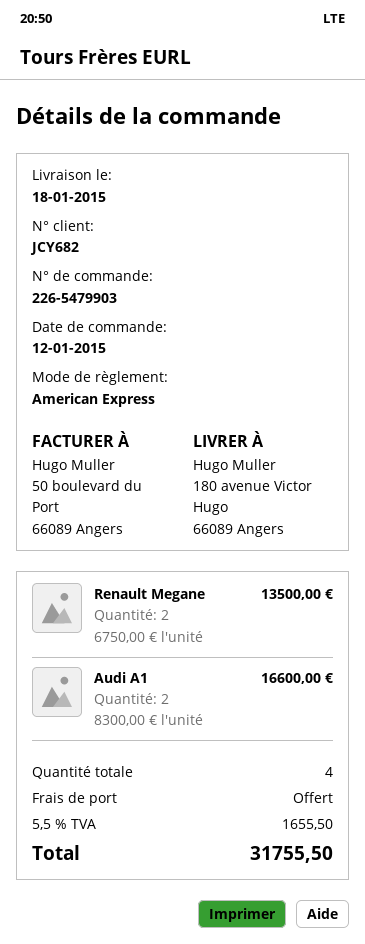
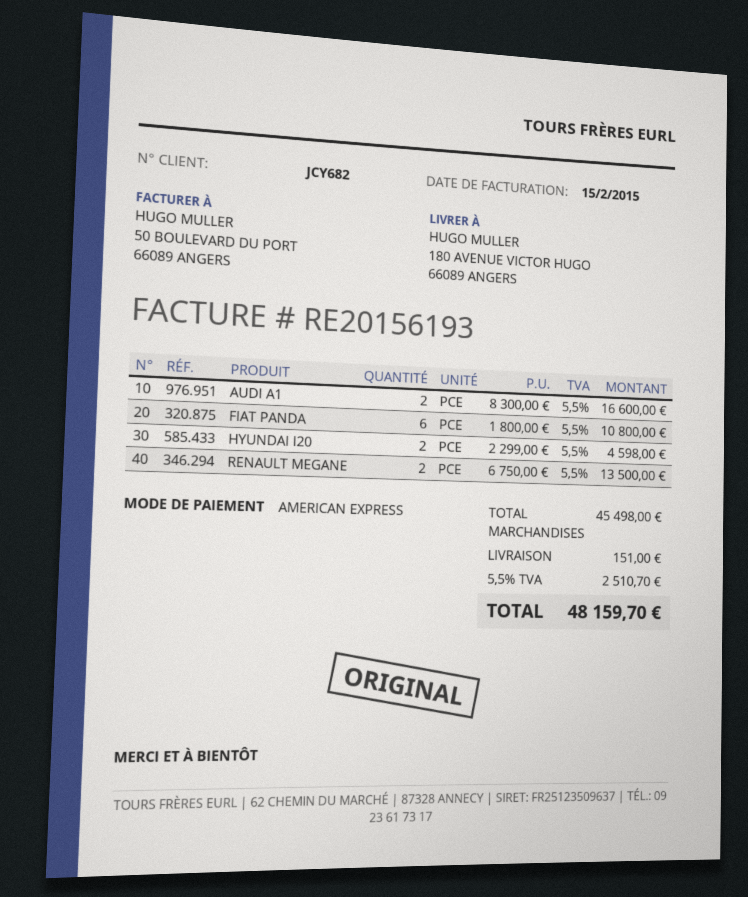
FIAT PANDA: none -> 6 x 1800.00 = 10800.00
HYUNDAI I20: none -> 2 x 2299.00 = 4598.00
shipping: 0.00 -> 151.00
tax: 5.5% = 1655.50 -> 5.5% = 2510.70
total: 31755.50 -> 48159.70

